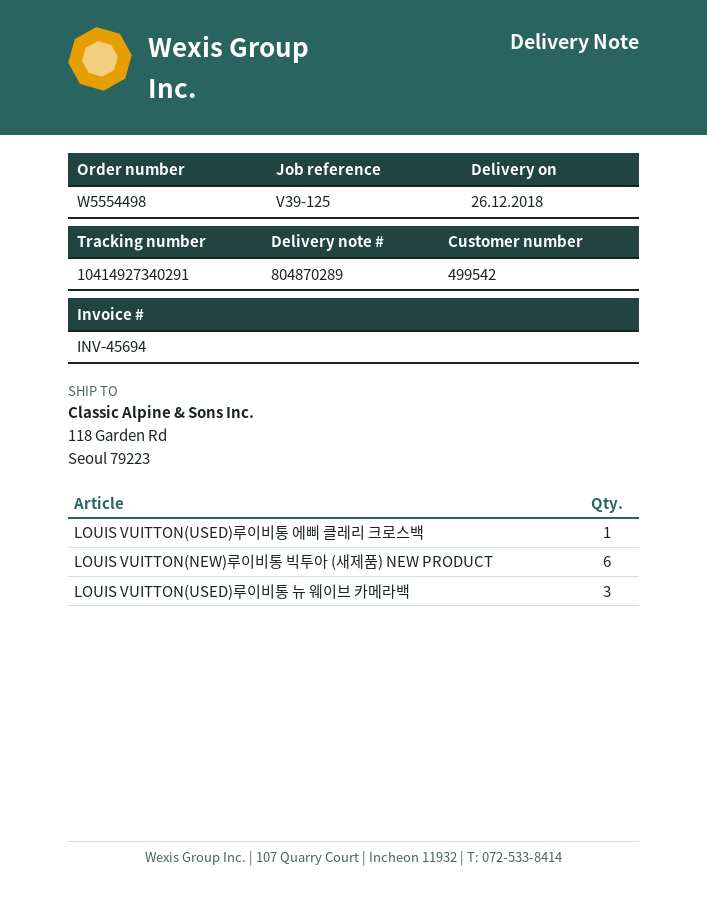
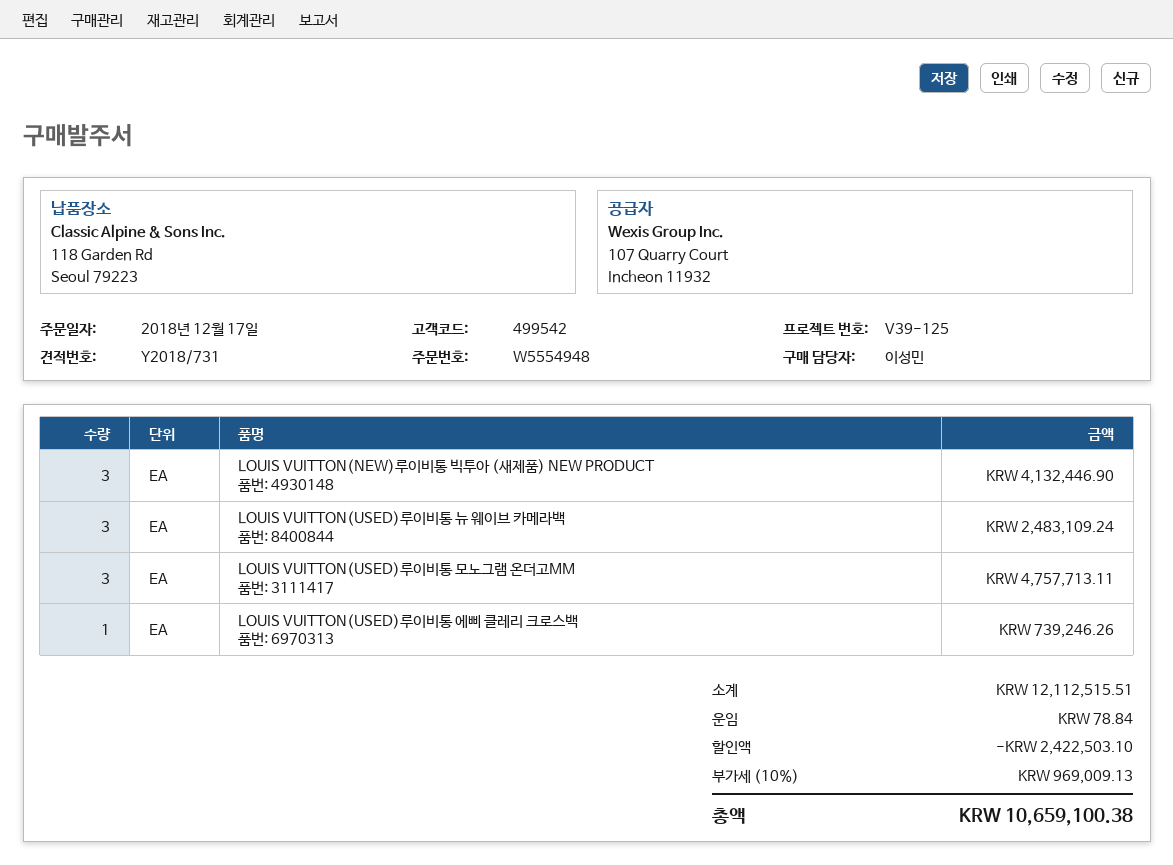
order number: W5554498 -> W5554948
LOUIS VUITTON(NEW)루이비통 빅투아 (새제품) NEW PRODUCT: 6 -> 3
LOUIS VUITTON(USED)루이비통 모노그램 온더고MM: none -> 3

